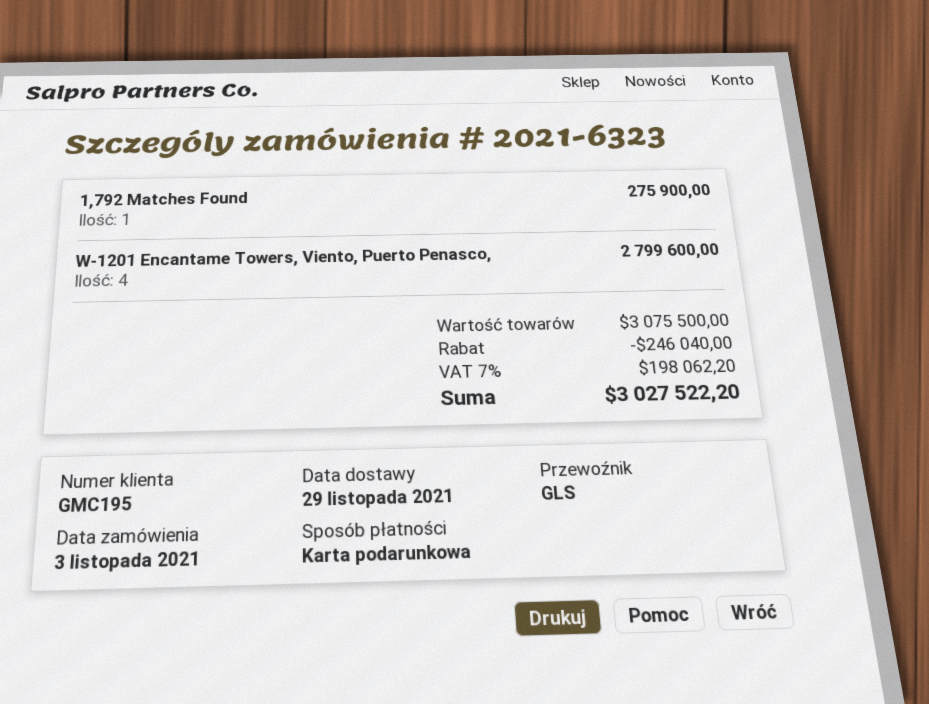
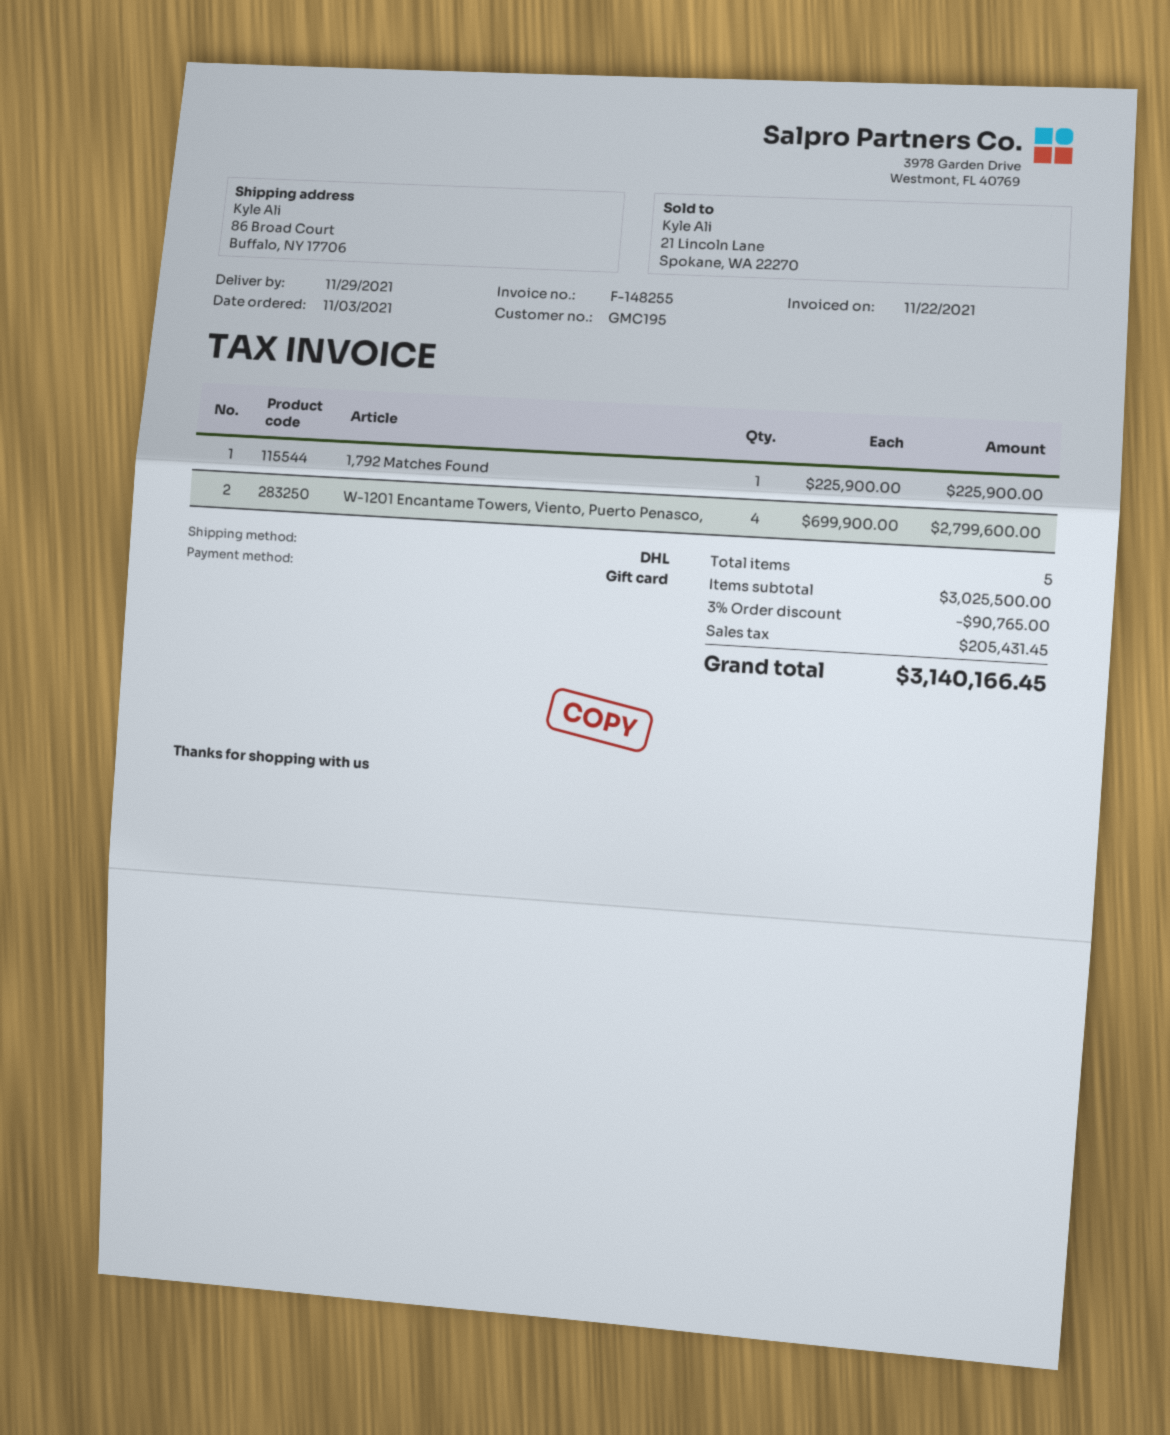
shipping method: GLS -> DHL
1,792 Matches Found: 1 for 275900.00 -> 1 for 225900.00
subtotal: 3075500.00 -> 3025500.00
discount: 246040.00 -> 90765.00
tax: 198062.20 -> 205431.45
total: 3027522.20 -> 3140166.45

